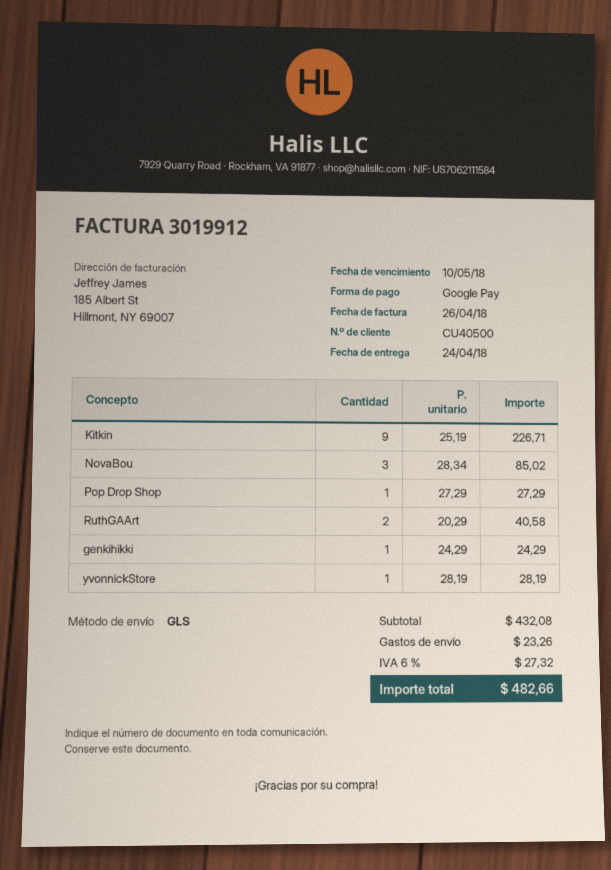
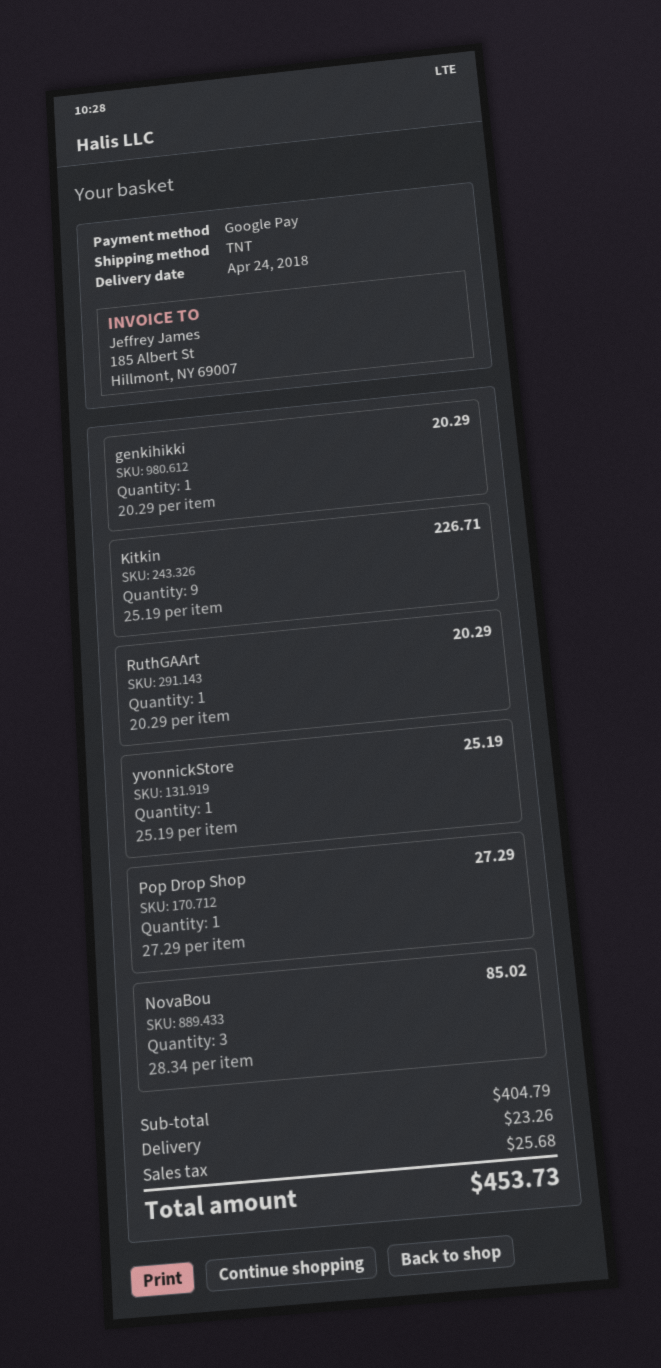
shipping method: GLS -> TNT
RuthGAArt: 2 x 20.29 = 40.58 -> 1 x 20.29 = 20.29
genkihikki: 1 x 24.29 = 24.29 -> 1 x 20.29 = 20.29
yvonnickStore: 1 x 28.19 = 28.19 -> 1 x 25.19 = 25.19
subtotal: 432.08 -> 404.79
tax: 27.32 -> 25.68
total: 482.66 -> 453.73

